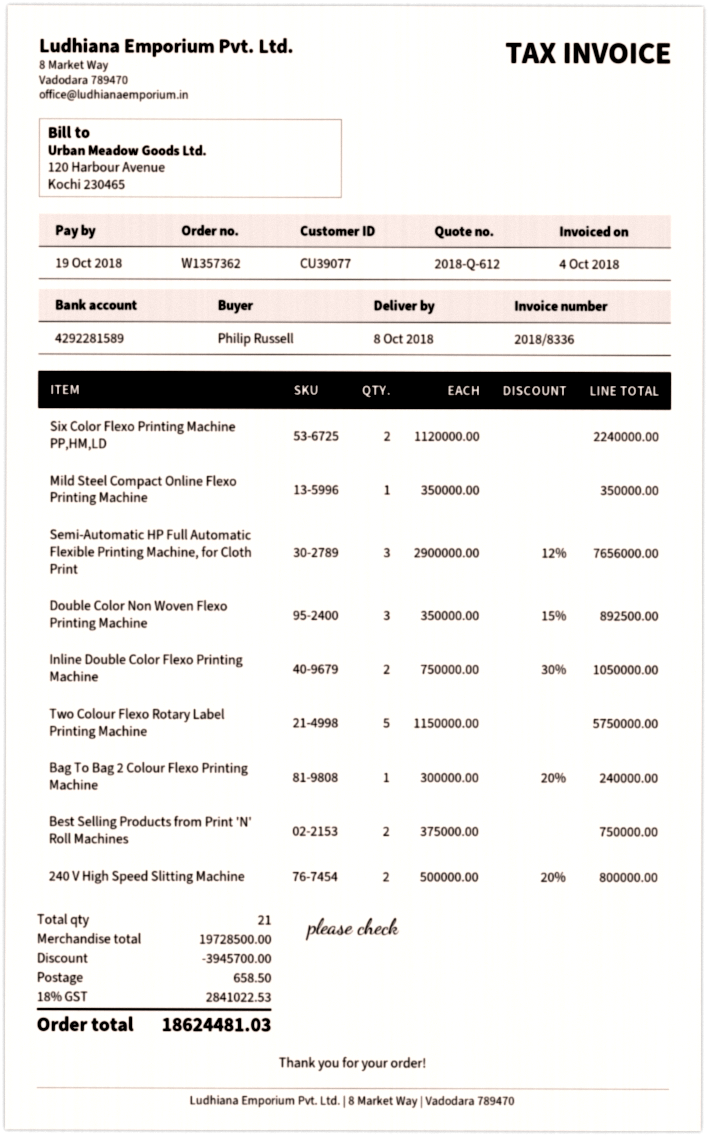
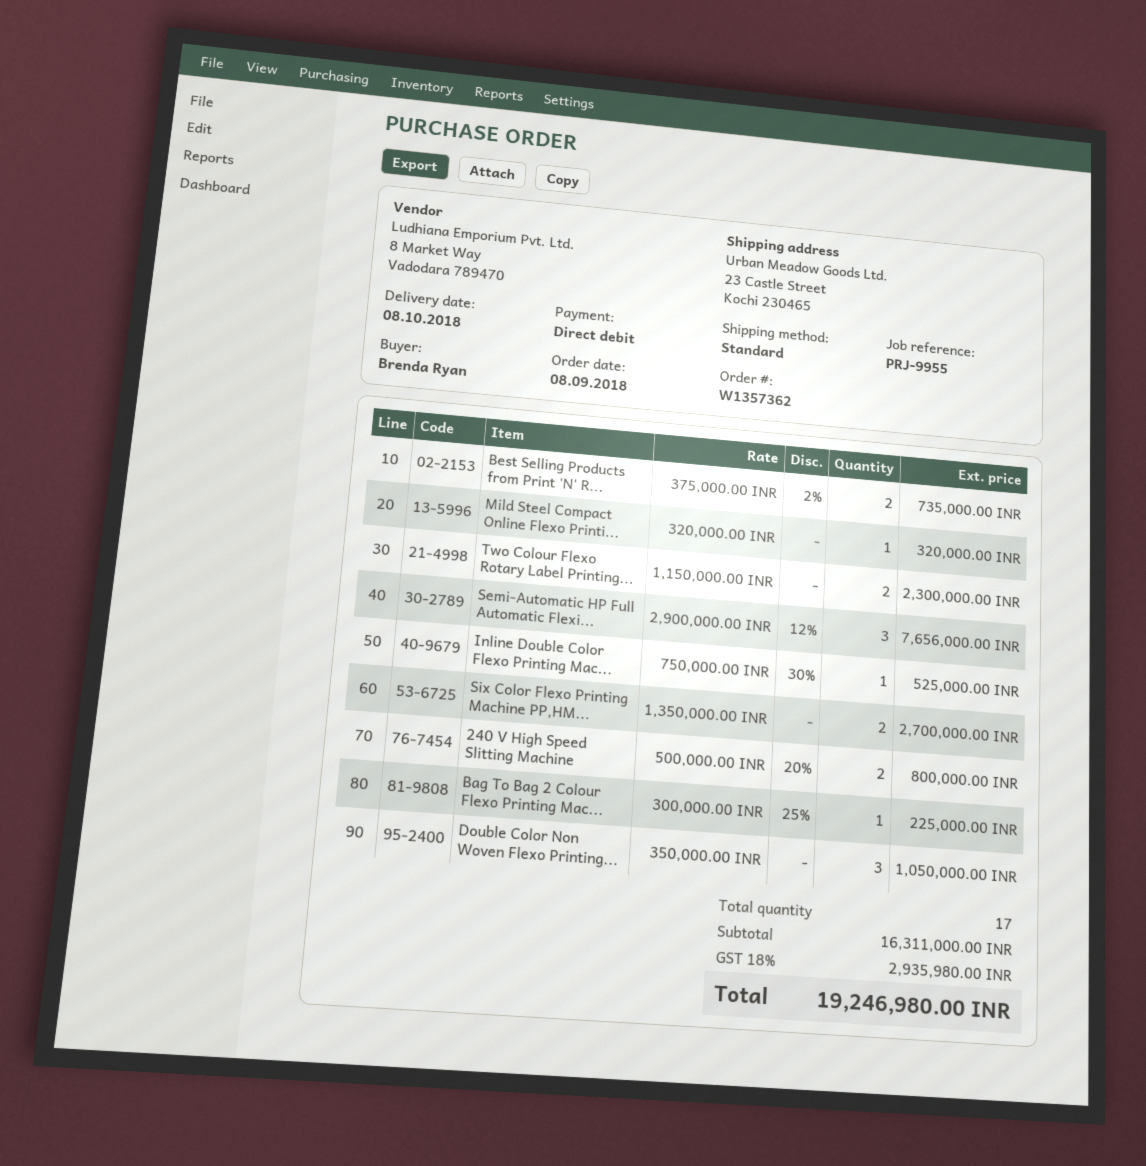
ordered by: Philip Russell -> Brenda Ryan
Six Color Flexo Printing Machine PP,HM,LD: 2 x 1120000.00 = 2240000.00 -> 2 x 1350000.00 = 2700000.00
Mild Steel Compact Online Flexo Printing Machine: 1 x 350000.00 = 350000.00 -> 1 x 320000.00 = 320000.00
Double Color Non Woven Flexo Printing Machine: 3 x 350000.00 - 15% = 892500.00 -> 3 x 350000.00 = 1050000.00
Inline Double Color Flexo Printing Machine: 2 x 750000.00 - 30% = 1050000.00 -> 1 x 750000.00 - 30% = 525000.00
Two Colour Flexo Rotary Label Printing Machine: 5 x 1150000.00 = 5750000.00 -> 2 x 1150000.00 = 2300000.00
Bag To Bag 2 Colour Flexo Printing Machine: 1 x 300000.00 - 20% = 240000.00 -> 1 x 300000.00 - 25% = 225000.00
Best Selling Products from Print 'N' Roll Machines: 2 x 375000.00 = 750000.00 -> 2 x 375000.00 - 2% = 735000.00
total quantity: 21 -> 17
subtotal: 19728500.00 -> 16311000.00
discount: 3945700.00 -> none
shipping: 658.50 -> none
tax: 18% = 2841022.53 -> 18% = 2935980.00
total: 18624481.03 -> 19246980.00

